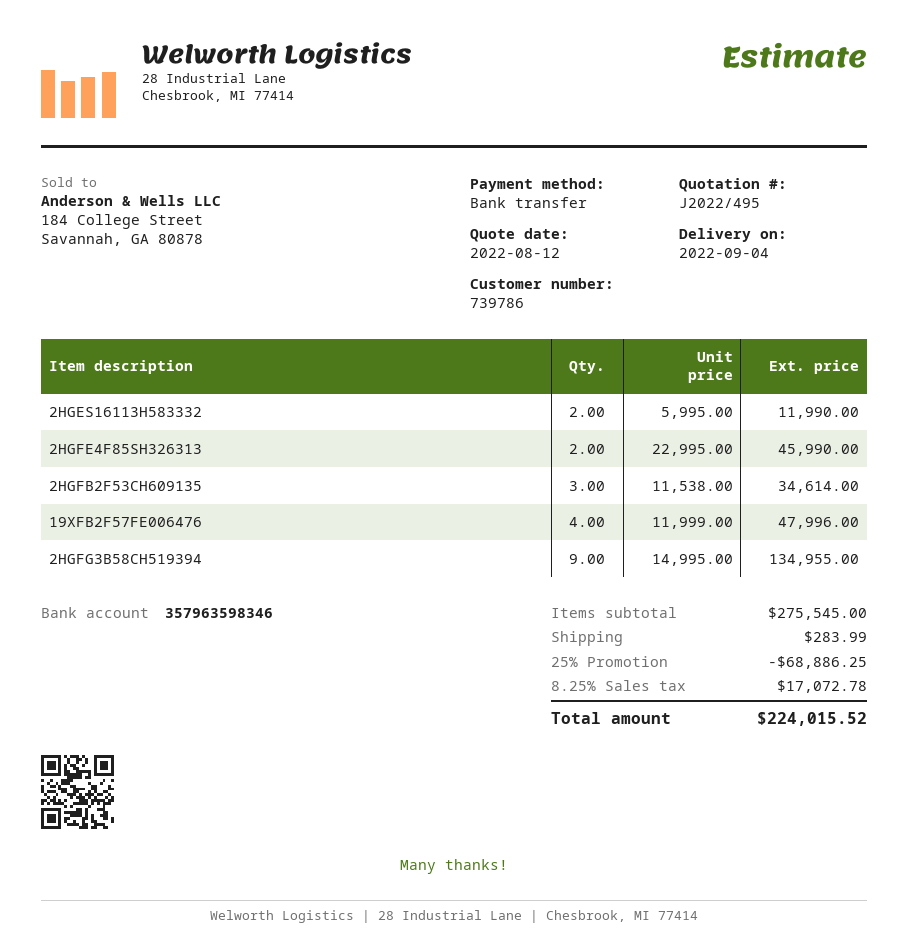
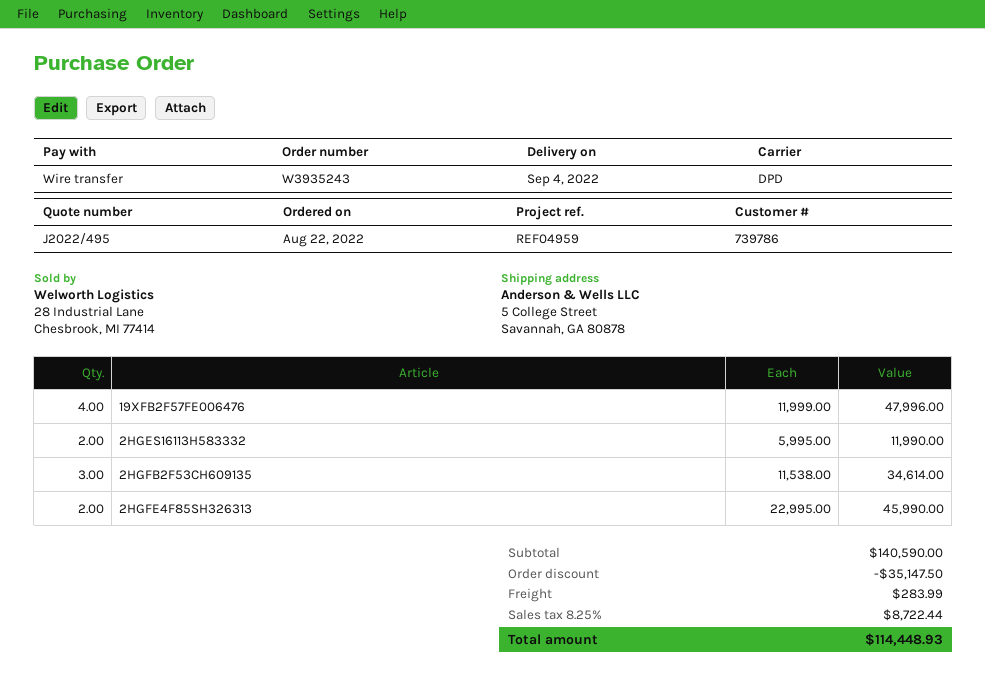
2HGFG3B58CH519394: 9 x 14995.00 = 134955.00 -> none
subtotal: 275545.00 -> 140590.00
discount: 68886.25 -> 35147.50
tax: 8.25% = 17072.78 -> 8.25% = 8722.44
total: 224015.52 -> 114448.93

